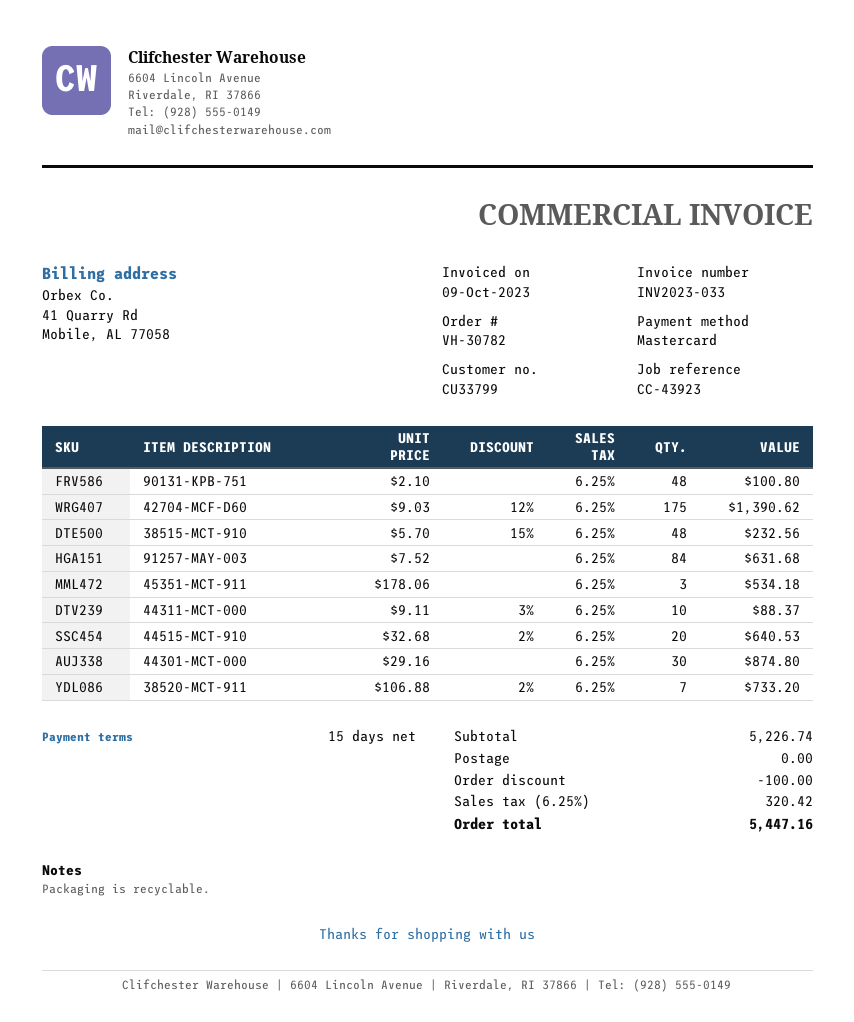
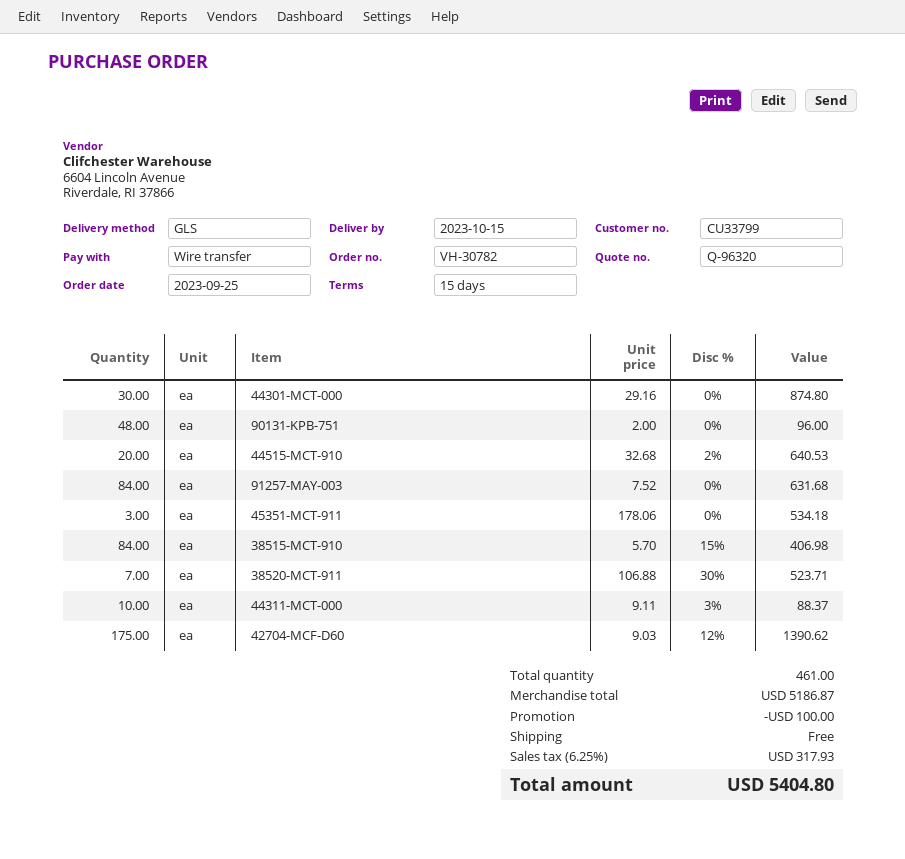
payment method: Mastercard -> bank transfer
90131-KPB-751: 48 x 2.10 = 100.80 -> 48 x 2.00 = 96.00
38515-MCT-910: 48 x 5.70 - 15% = 232.56 -> 84 x 5.70 - 15% = 406.98
38520-MCT-911: 7 x 106.88 - 2% = 733.20 -> 7 x 106.88 - 30% = 523.71
subtotal: 5226.74 -> 5186.87
tax: 6.25% = 320.42 -> 6.25% = 317.93
total: 5447.16 -> 5404.80

